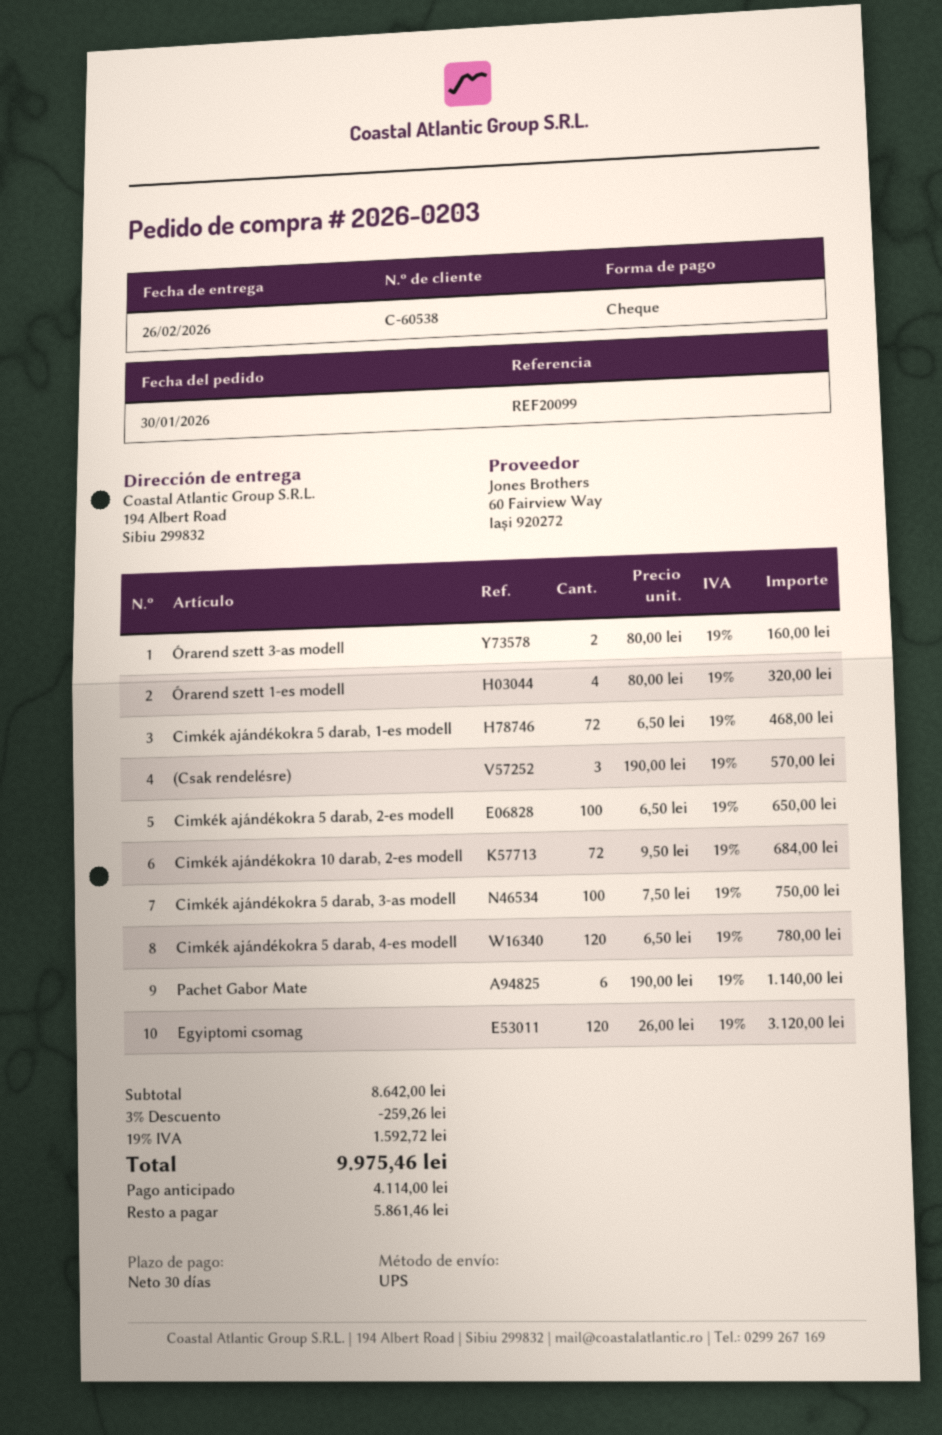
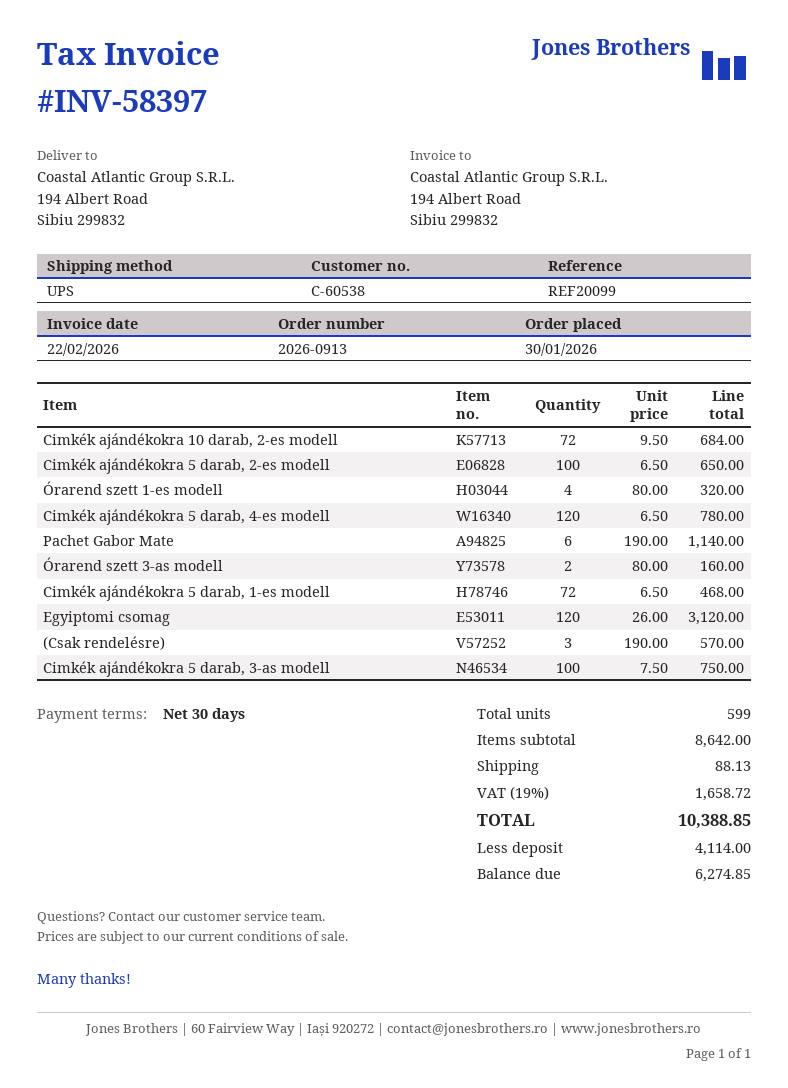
order number: 2026-0203 -> 2026-0913
discount: 3% = 259.26 -> none
shipping: none -> 88.13
tax: 19% = 1592.72 -> 19% = 1658.72
total: 9975.46 -> 10388.85
balance: 5861.46 -> 6274.85

